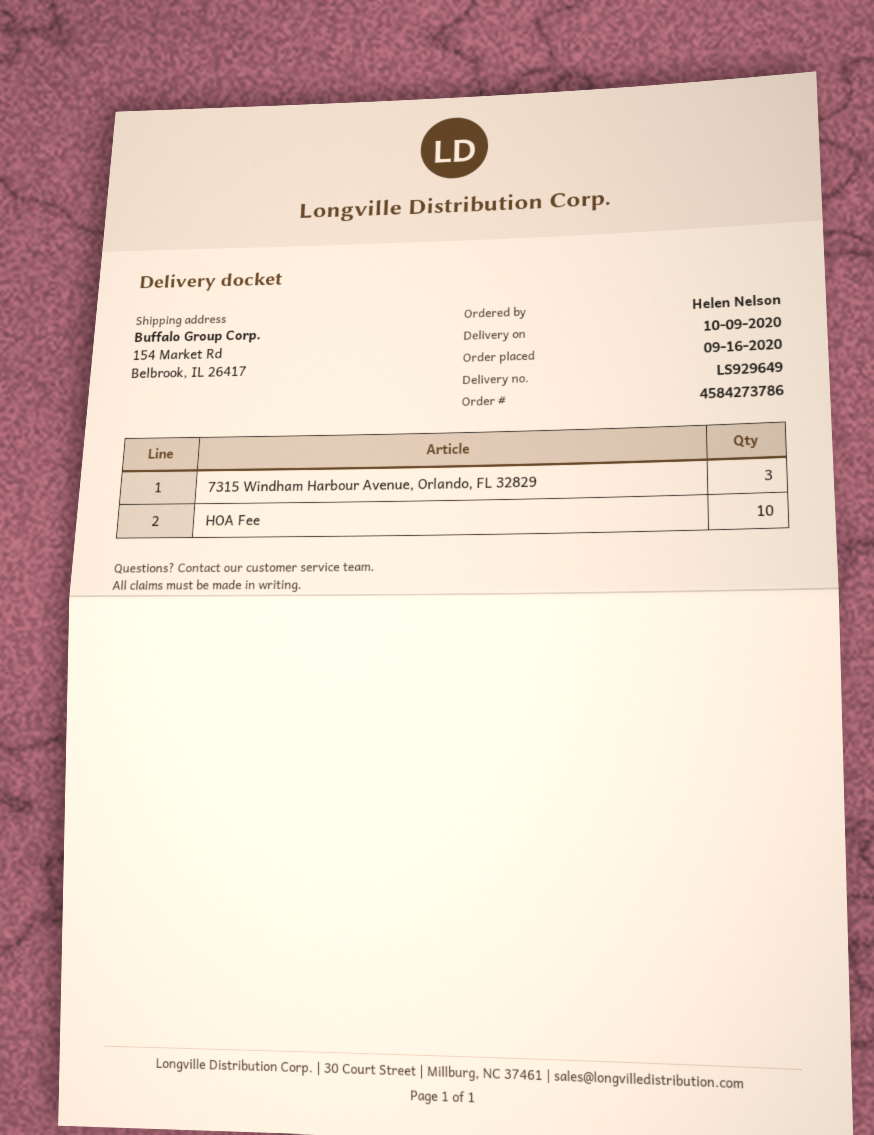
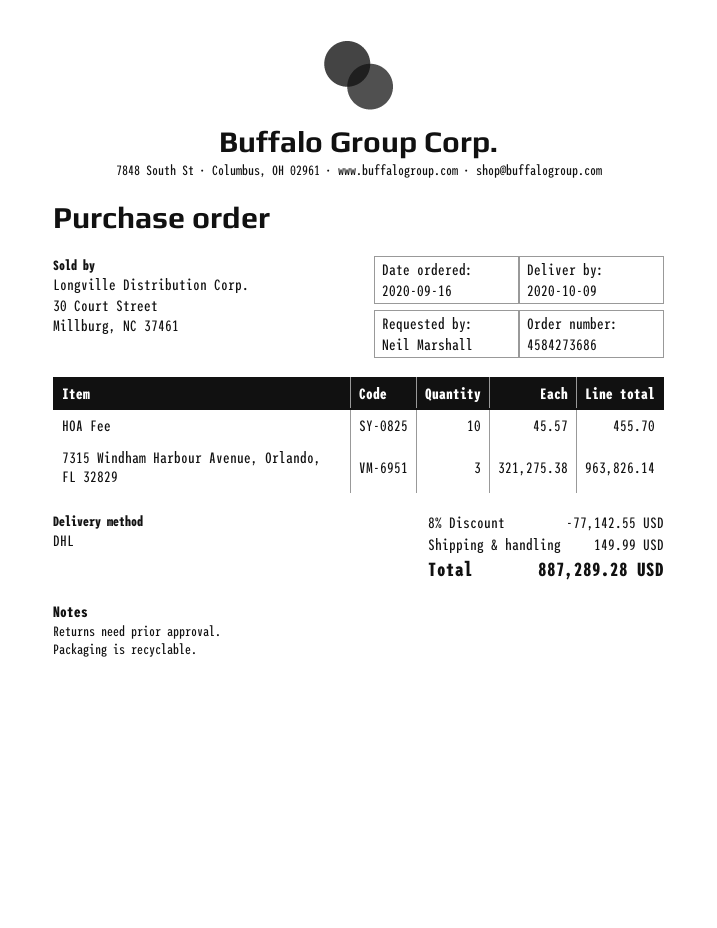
order number: 4584273786 -> 4584273686
ordered by: Helen Nelson -> Neil Marshall

